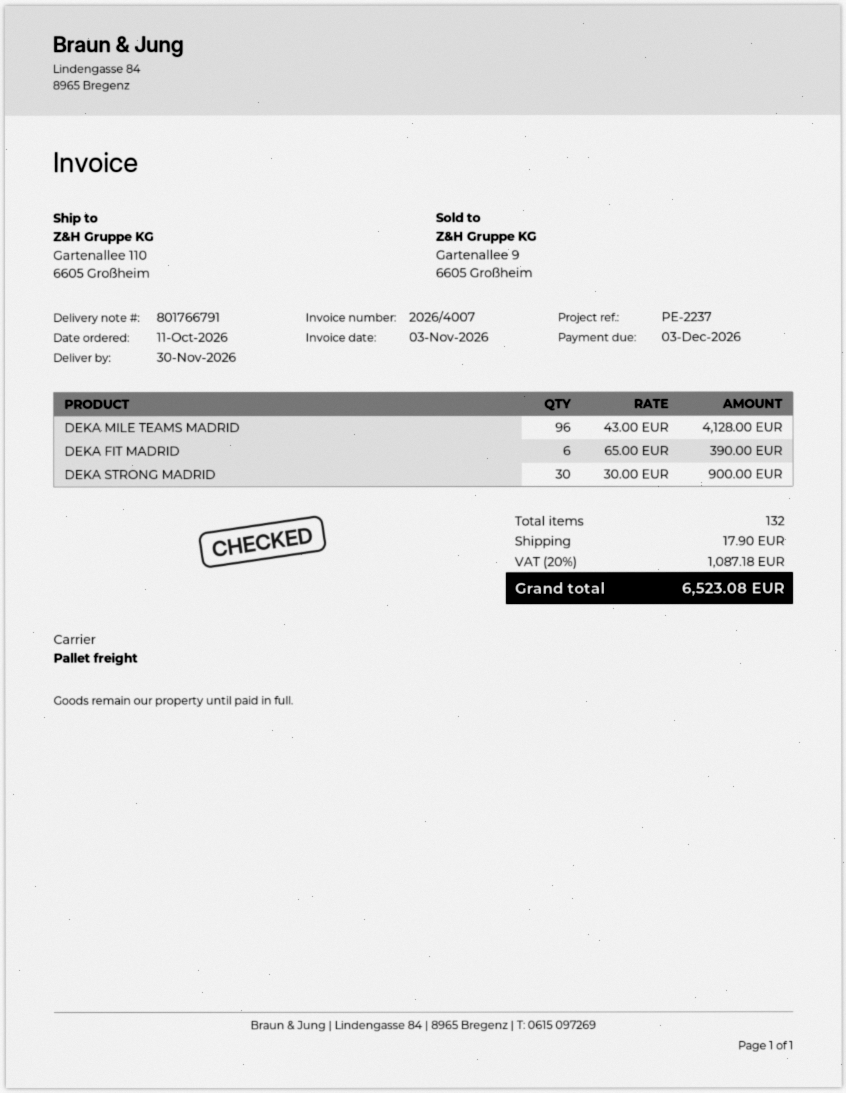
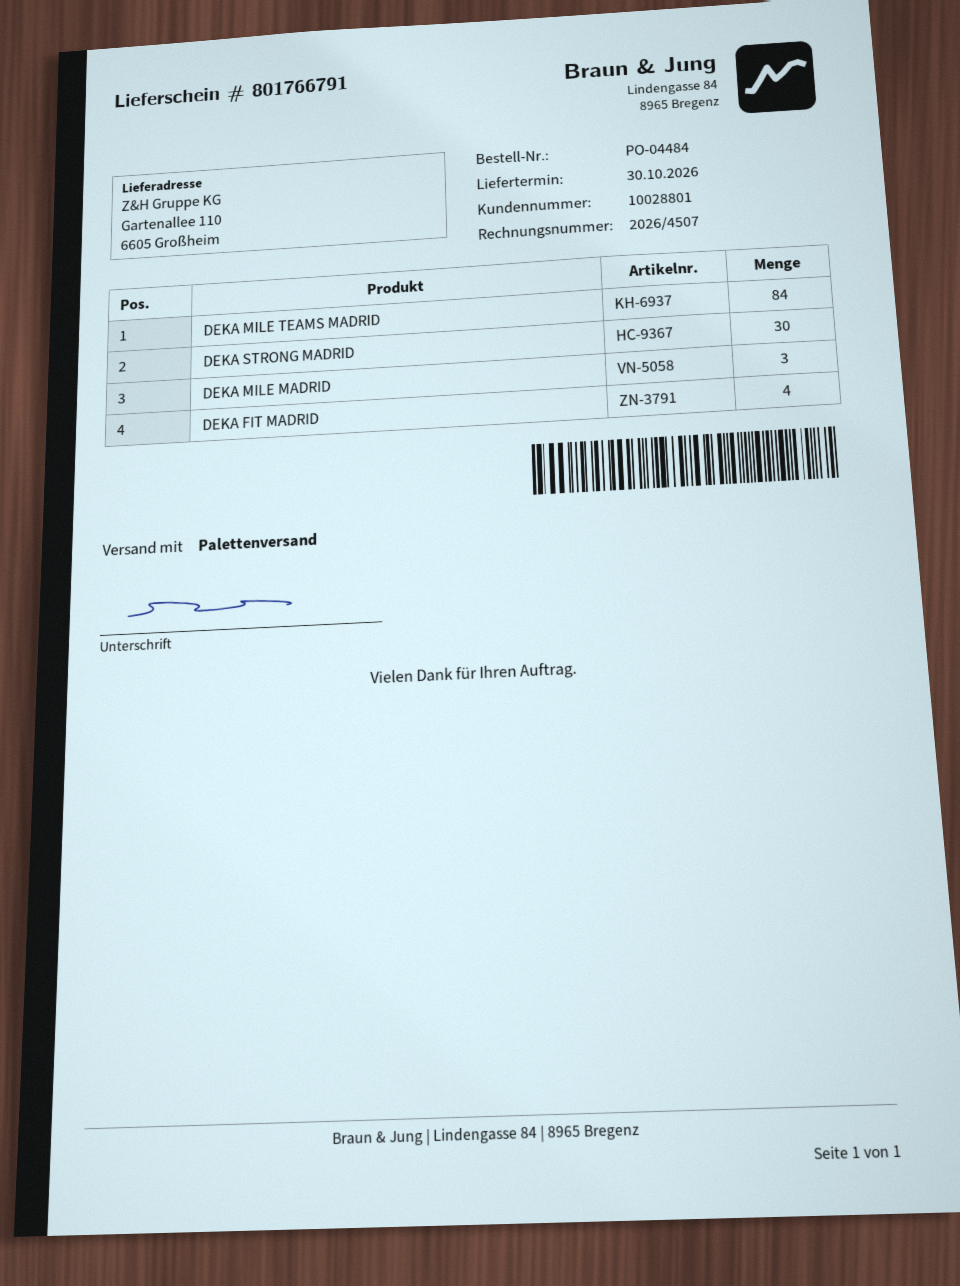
delivery date: 2026-11-30 -> 2026-10-30
invoice number: 2026/4007 -> 2026/4507
DEKA MILE TEAMS MADRID: 96 -> 84
DEKA FIT MADRID: 6 -> 4
DEKA MILE MADRID: none -> 3

